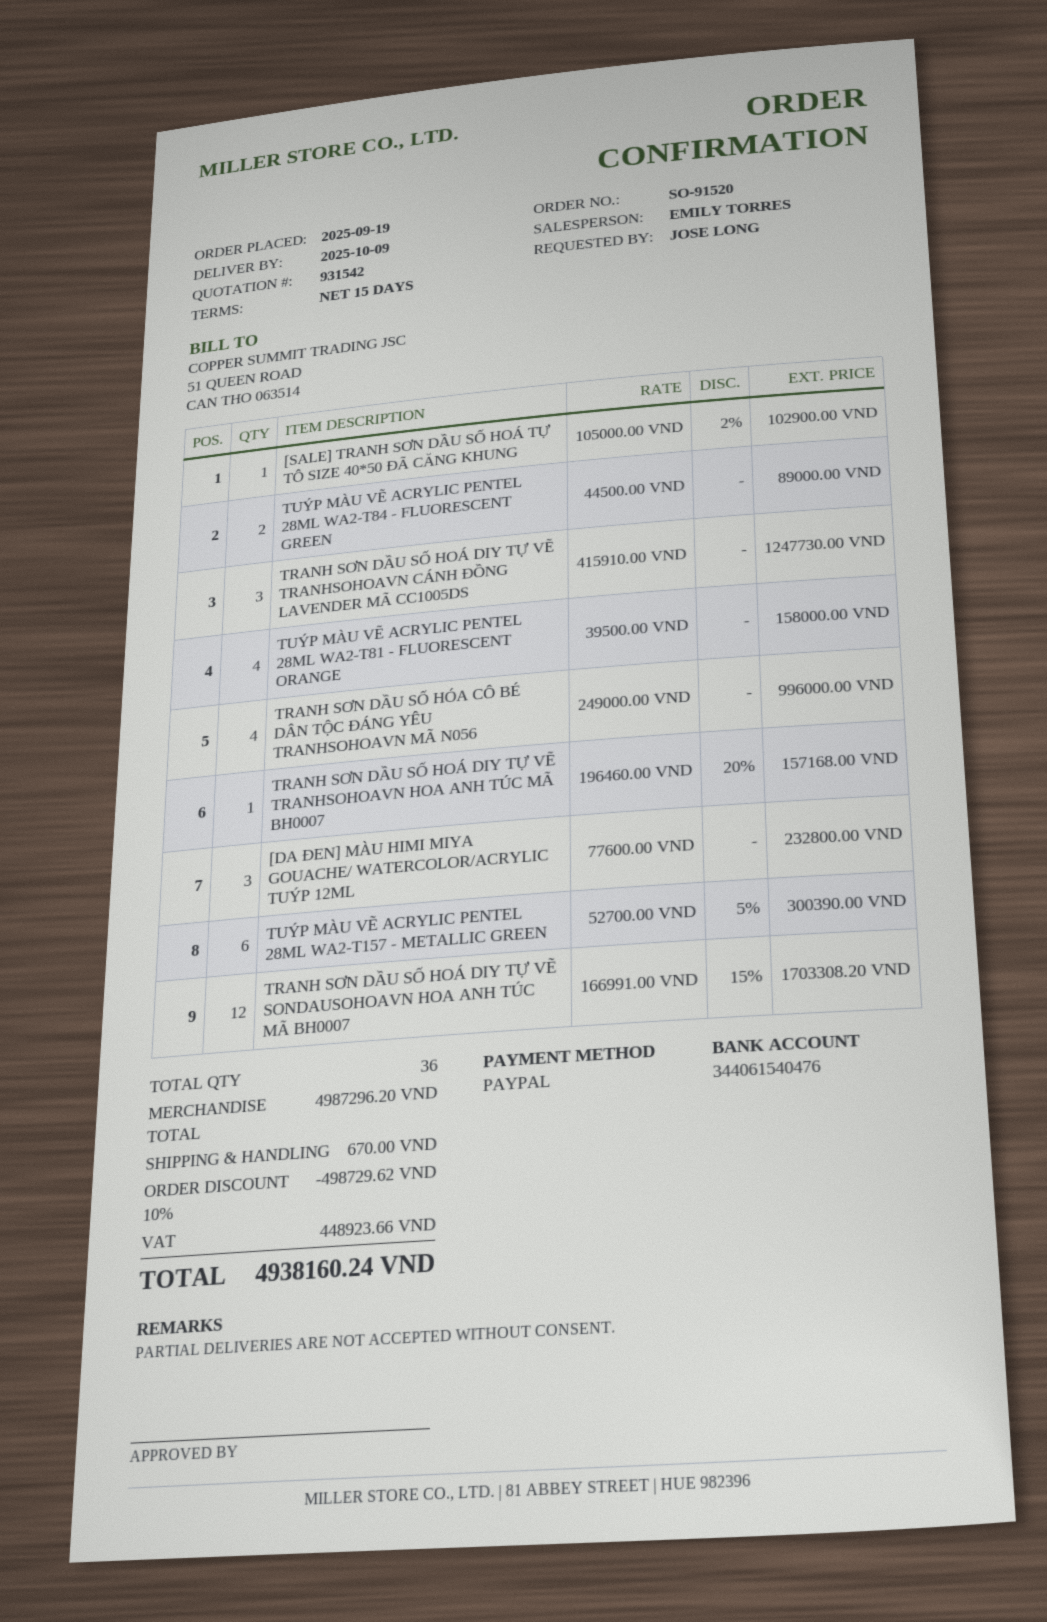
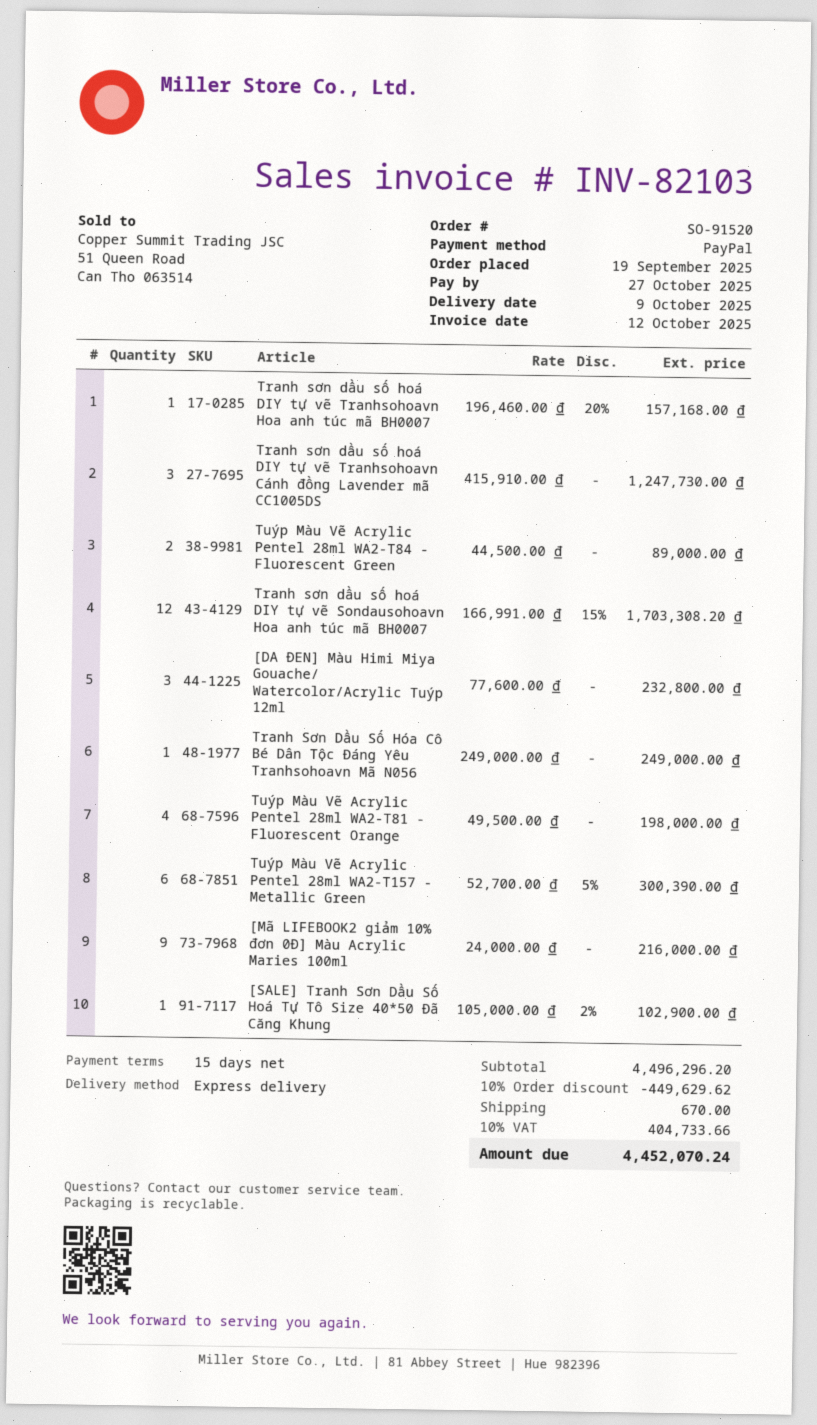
TUÝP MÀU VẼ ACRYLIC PENTEL 28ML WA2-T81 - FLUORESCENT ORANGE: 4 x 39500.00 = 158000.00 -> 4 x 49500.00 = 198000.00
TRANH SƠN DẦU SỐ HÓA CÔ BÉ DÂN TỘC ĐÁNG YÊU TRANHSOHOAVN MÃ N056: 4 x 249000.00 = 996000.00 -> 1 x 249000.00 = 249000.00
[Mã LIFEBOOK2 giảm 10% đơn 0Đ] Màu Acrylic Maries 100ml: none -> 9 x 24000.00 = 216000.00
subtotal: 4987296.20 -> 4496296.20
discount: 10% = 498729.62 -> 10% = 449629.62
tax: 448923.66 -> 404733.66
total: 4938160.24 -> 4452070.24

